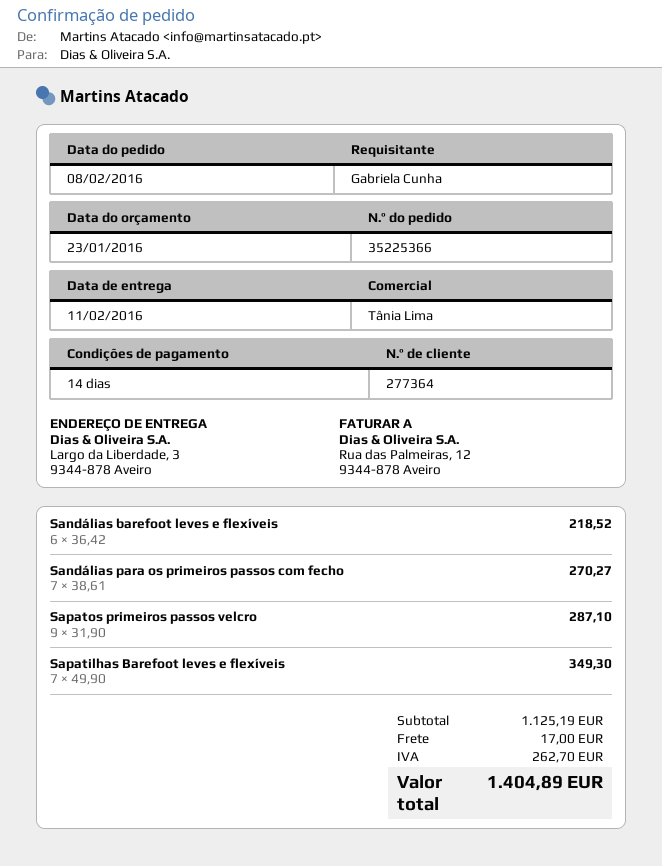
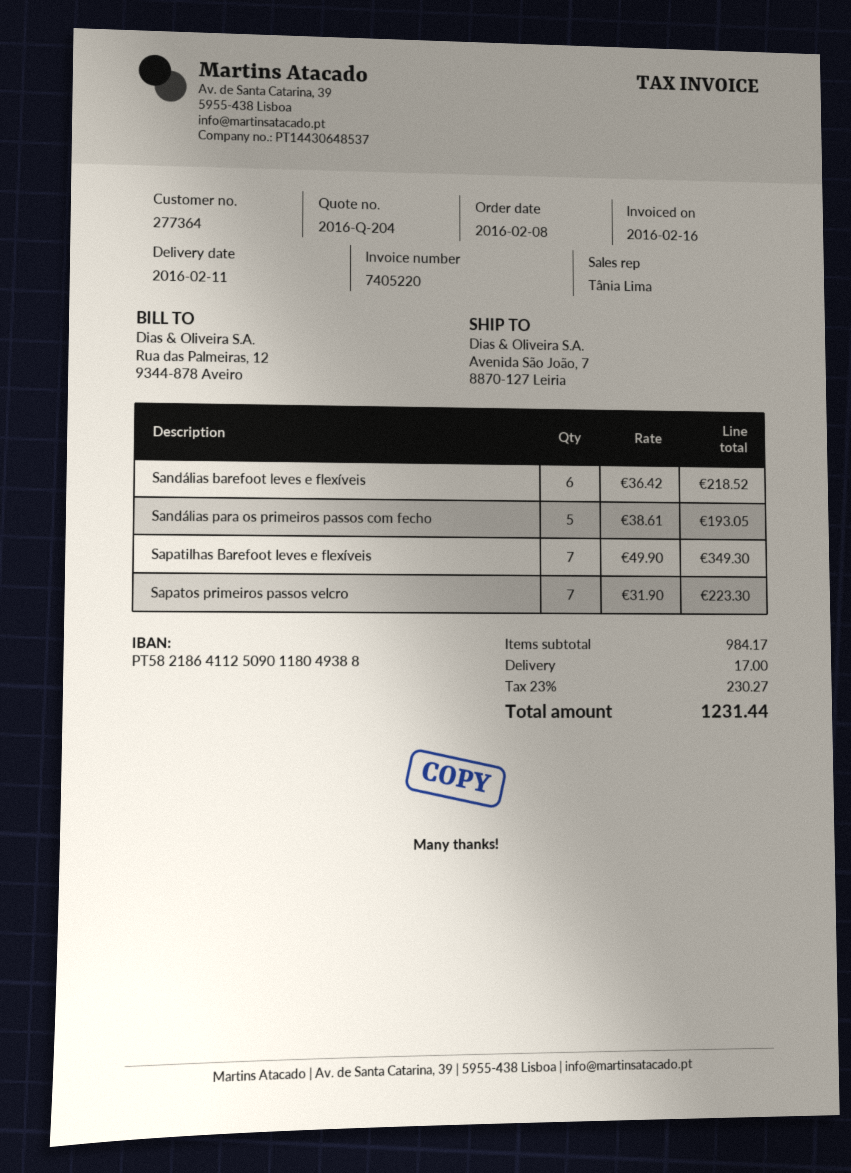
ship to: Largo da Liberdade, 3, 9344-878 Aveiro -> Avenida São João, 7, 8870-127 Leiria
Sandálias para os primeiros passos com fecho: 7 x 38.61 = 270.27 -> 5 x 38.61 = 193.05
Sapatos primeiros passos velcro: 9 x 31.90 = 287.10 -> 7 x 31.90 = 223.30
subtotal: 1125.19 -> 984.17
tax: 262.70 -> 230.27
total: 1404.89 -> 1231.44

